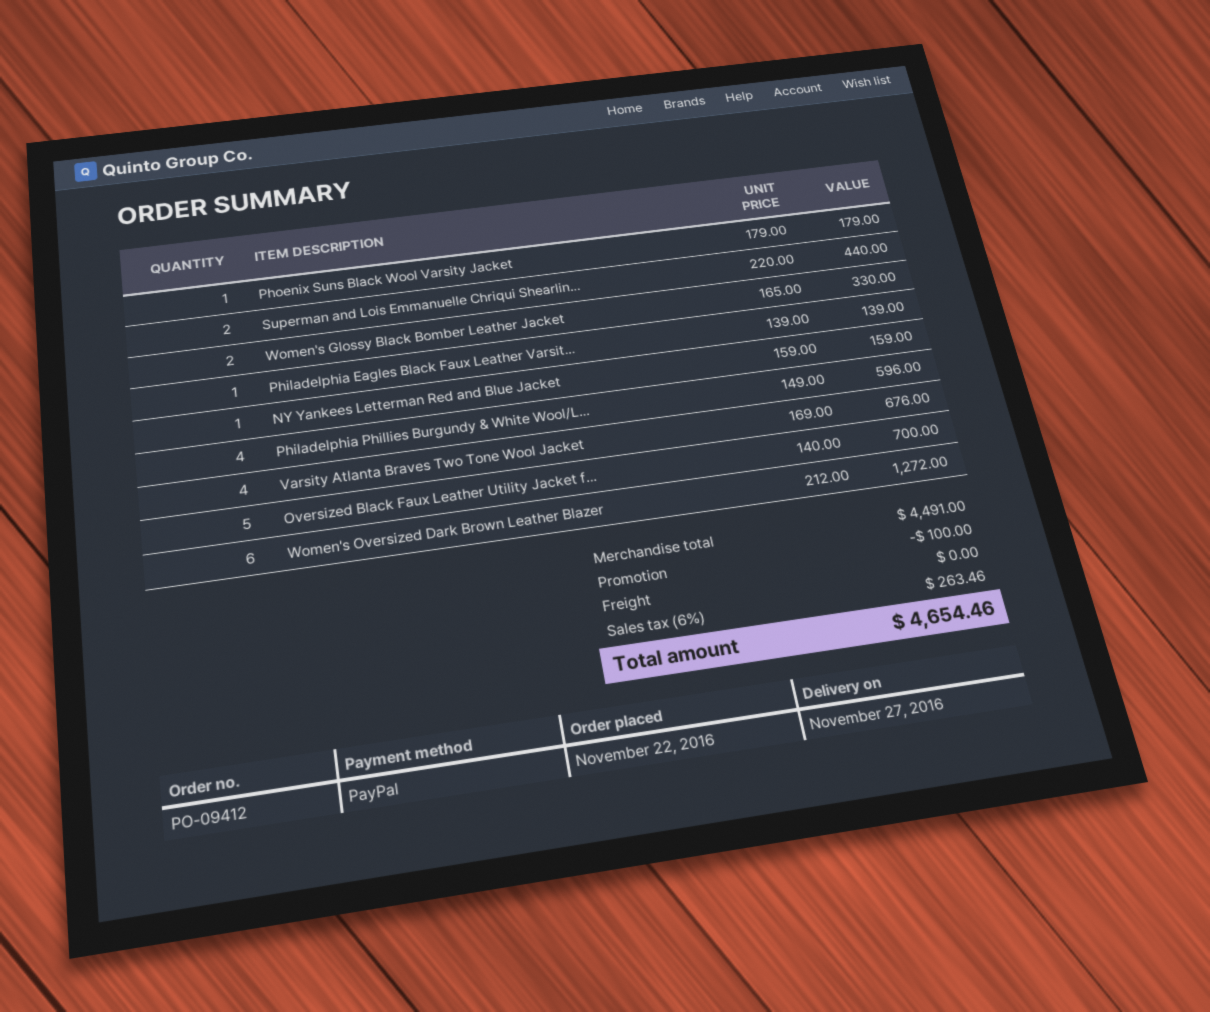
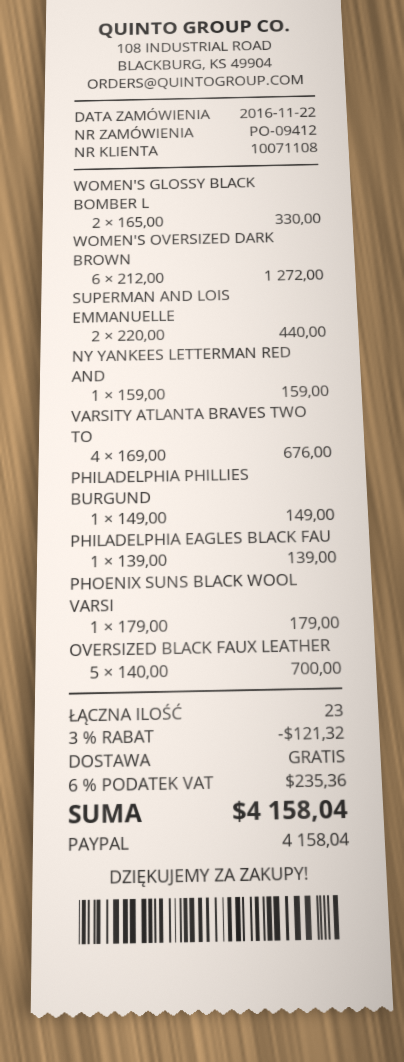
Philadelphia Phillies Burgundy & White Wool/L...: 4 x 149.00 = 596.00 -> 1 x 149.00 = 149.00
discount: 100.00 -> 121.32
tax: 6% = 263.46 -> 6% = 235.36
total: 4654.46 -> 4158.04

